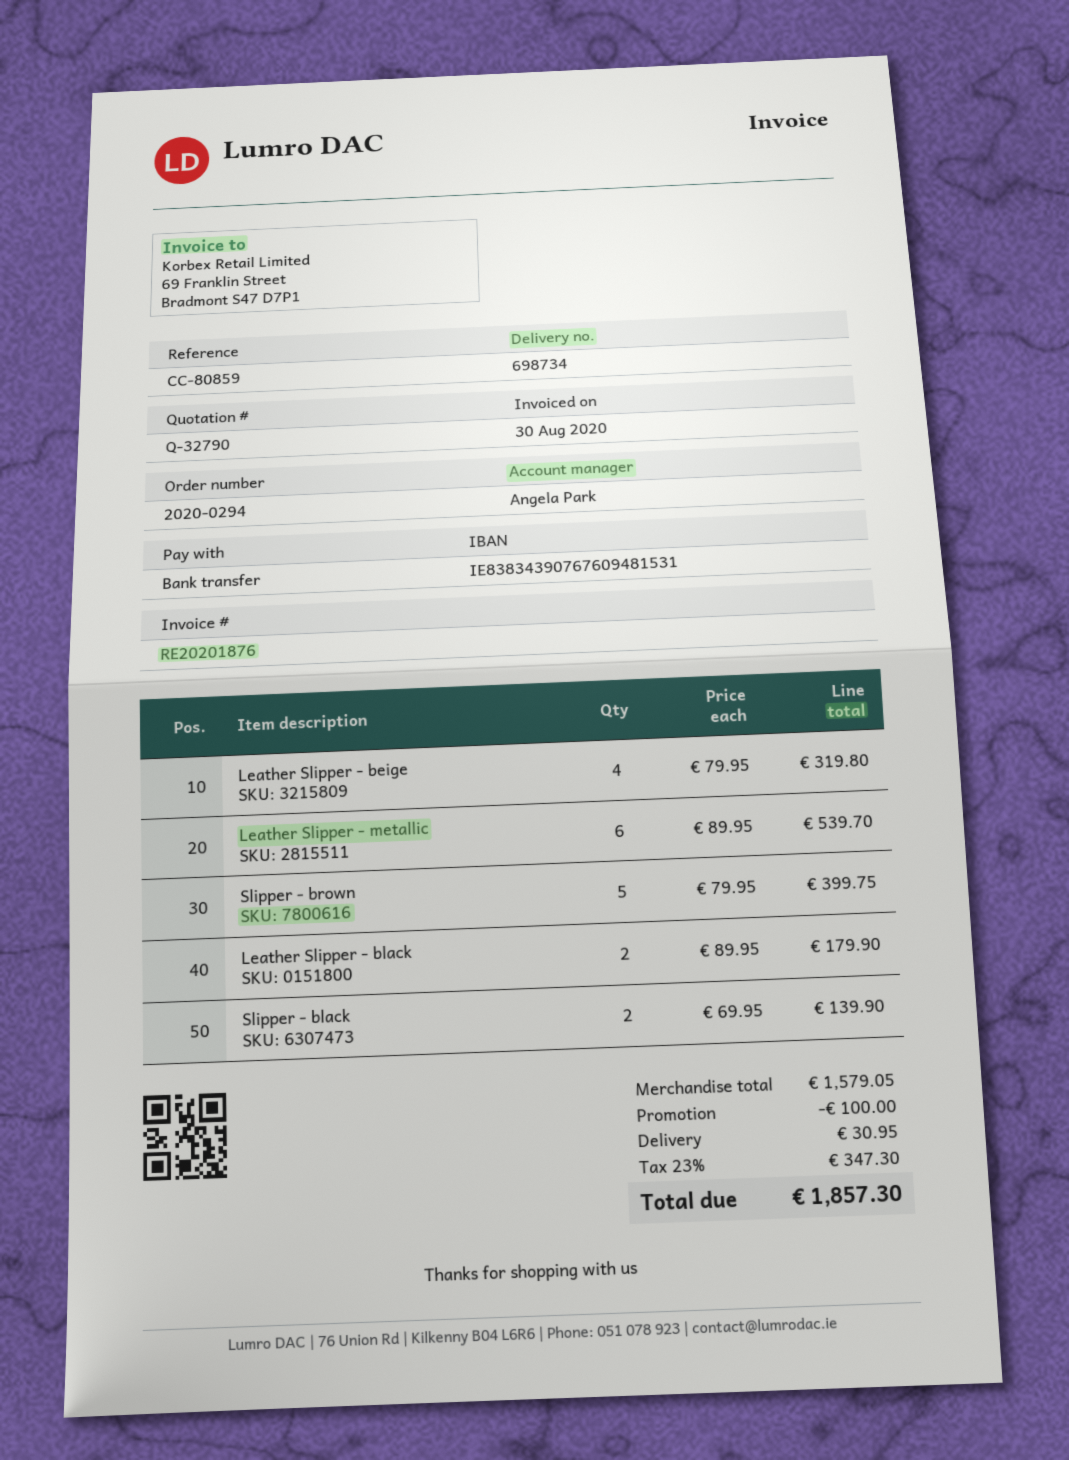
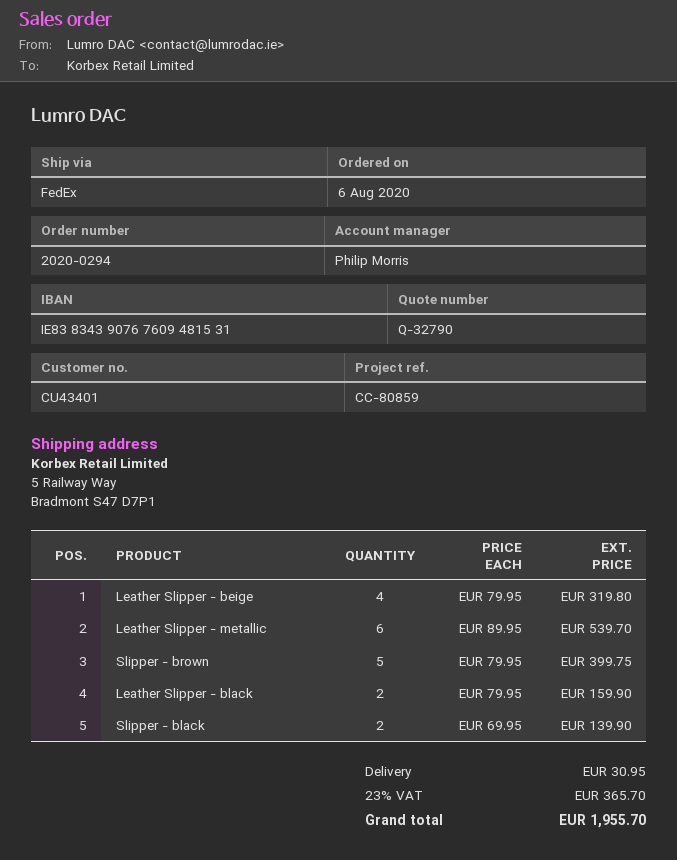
sales rep: Angela Park -> Philip Morris
Leather Slipper - black: 2 x 89.95 = 179.90 -> 2 x 79.95 = 159.90
discount: 100.00 -> none
tax: 23% = 347.30 -> 23% = 365.70
total: 1857.30 -> 1955.70

